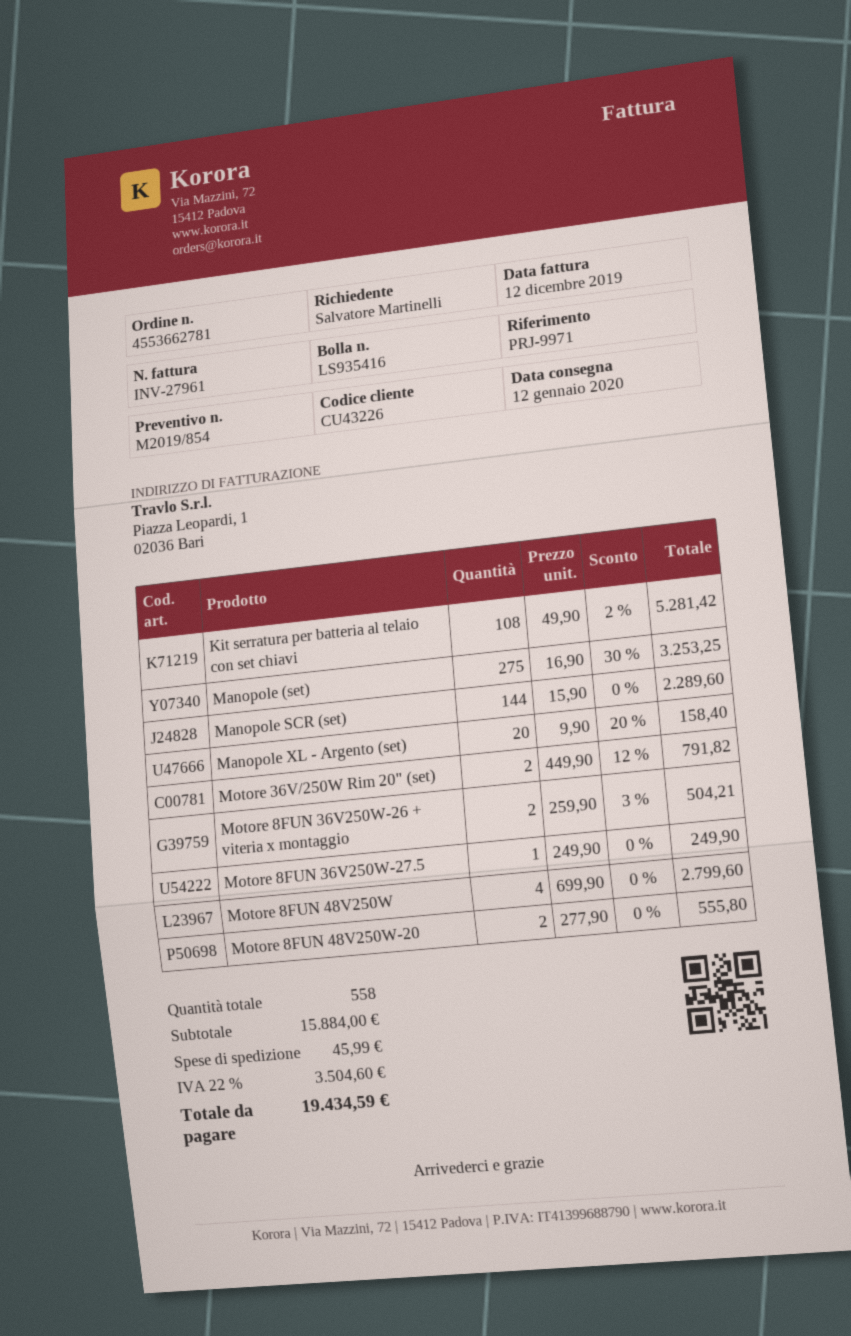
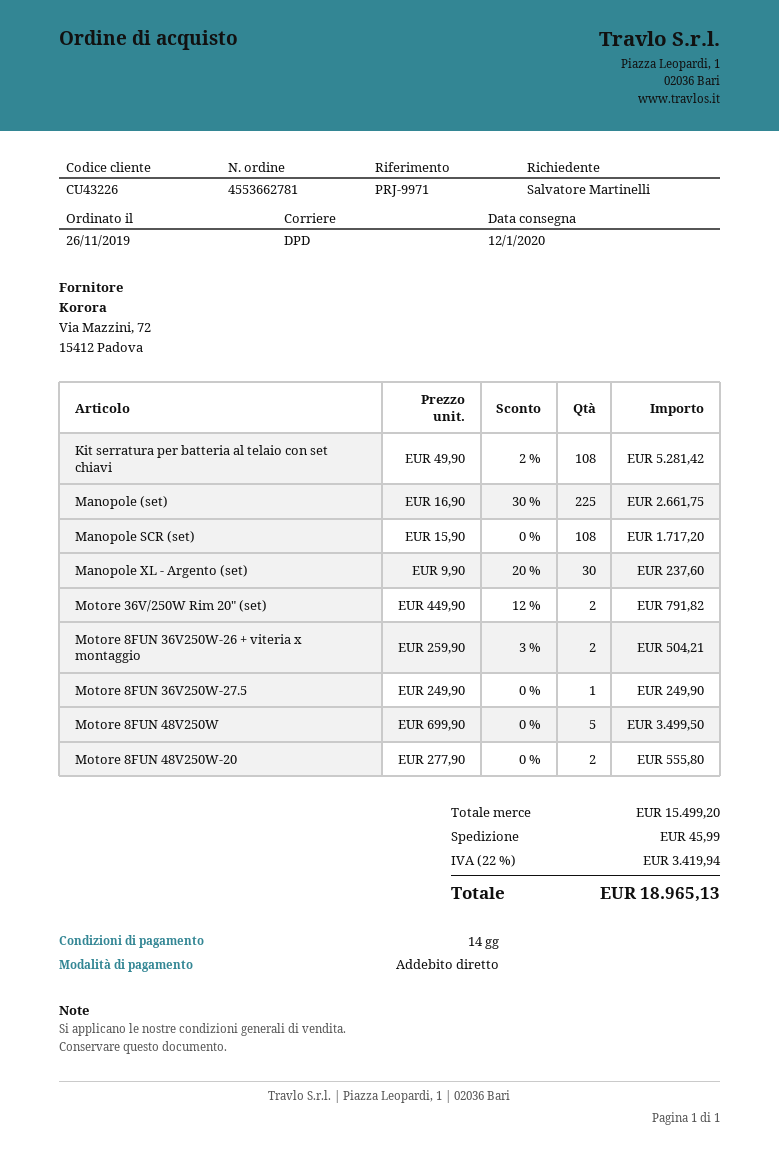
Manopole (set): 275 x 16.90 - 30% = 3253.25 -> 225 x 16.90 - 30% = 2661.75
Manopole SCR (set): 144 x 15.90 = 2289.60 -> 108 x 15.90 = 1717.20
Manopole XL - Argento (set): 20 x 9.90 - 20% = 158.40 -> 30 x 9.90 - 20% = 237.60
Motore 8FUN 48V250W: 4 x 699.90 = 2799.60 -> 5 x 699.90 = 3499.50
subtotal: 15884.00 -> 15499.20
tax: 22% = 3504.60 -> 22% = 3419.94
total: 19434.59 -> 18965.13

